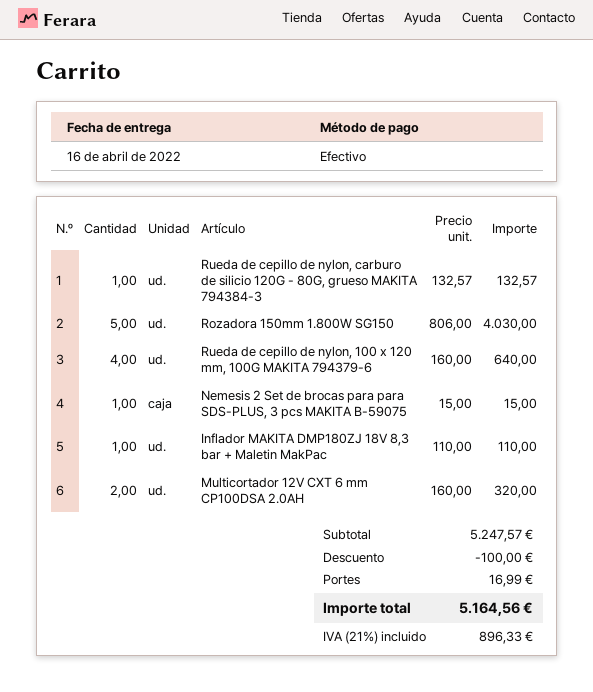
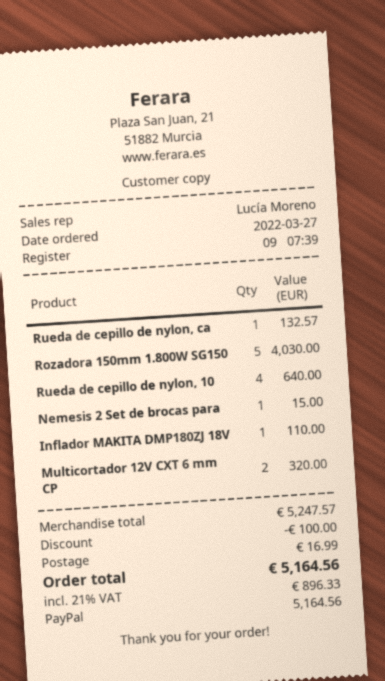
payment method: cash -> PayPal

